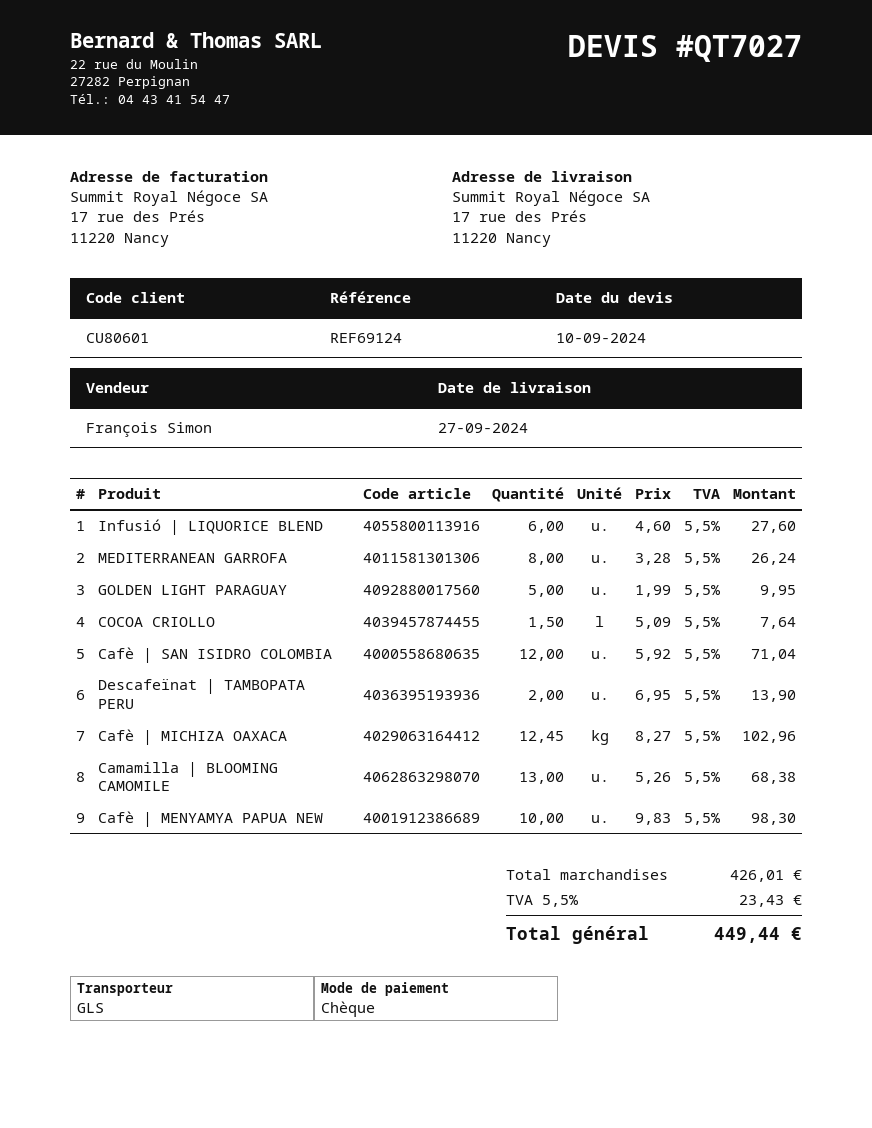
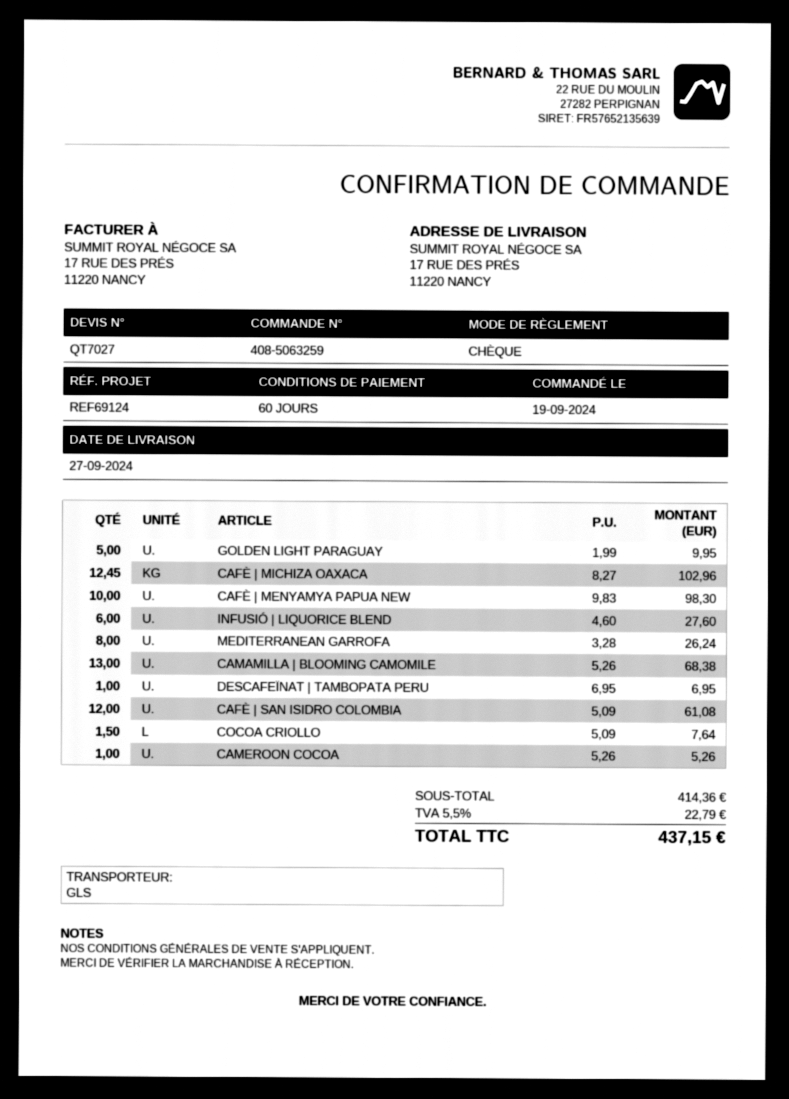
Cafè | SAN ISIDRO COLOMBIA: 12 x 5.92 = 71.04 -> 12 x 5.09 = 61.08
Descafeïnat | TAMBOPATA PERU: 2 x 6.95 = 13.90 -> 1 x 6.95 = 6.95
CAMEROON COCOA: none -> 1 x 5.26 = 5.26
subtotal: 426.01 -> 414.36
tax: 5.5% = 23.43 -> 5.5% = 22.79
total: 449.44 -> 437.15

